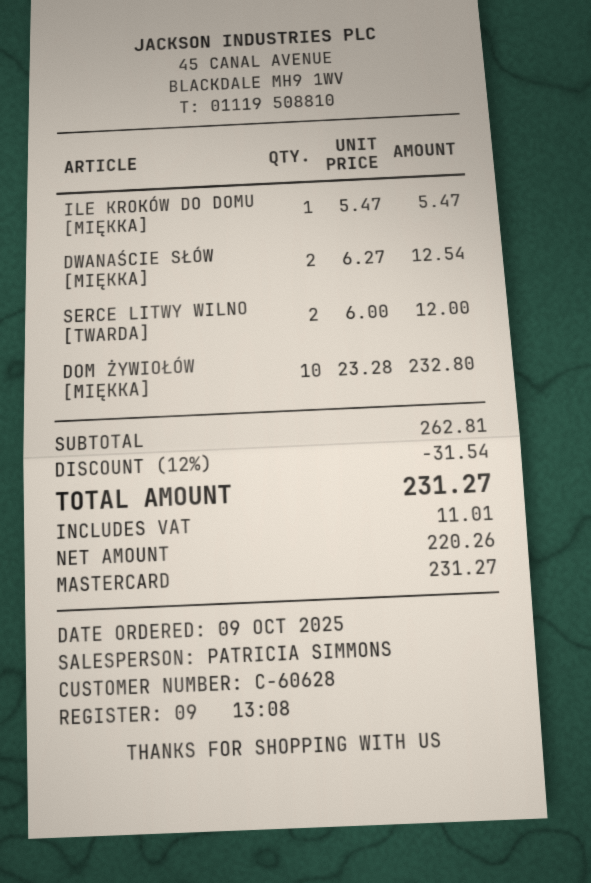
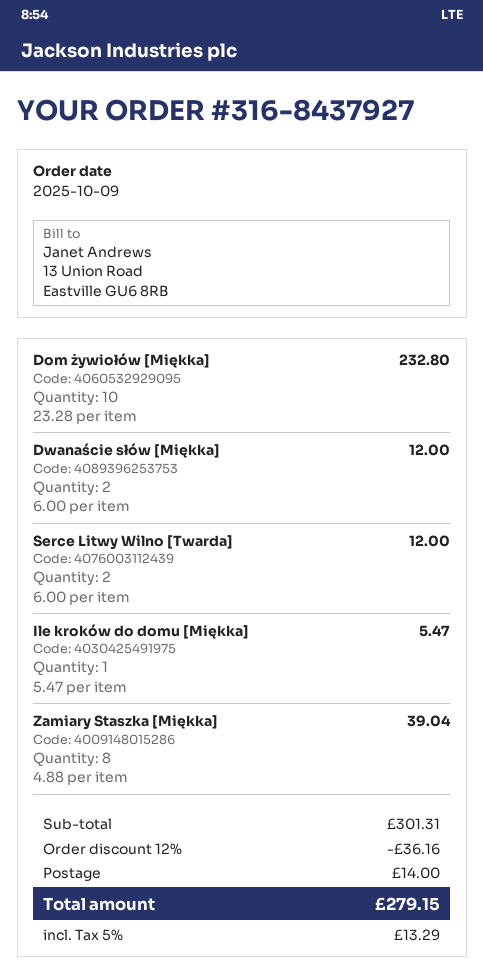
DWANAŚCIE SŁÓW [MIĘKKA]: 2 x 6.27 = 12.54 -> 2 x 6.00 = 12.00
Zamiary Staszka [Miękka]: none -> 8 x 4.88 = 39.04
subtotal: 262.81 -> 301.31
discount: 12% = 31.54 -> 12% = 36.16
shipping: none -> 14.00
tax: 11.01 -> 13.29
total: 231.27 -> 279.15

